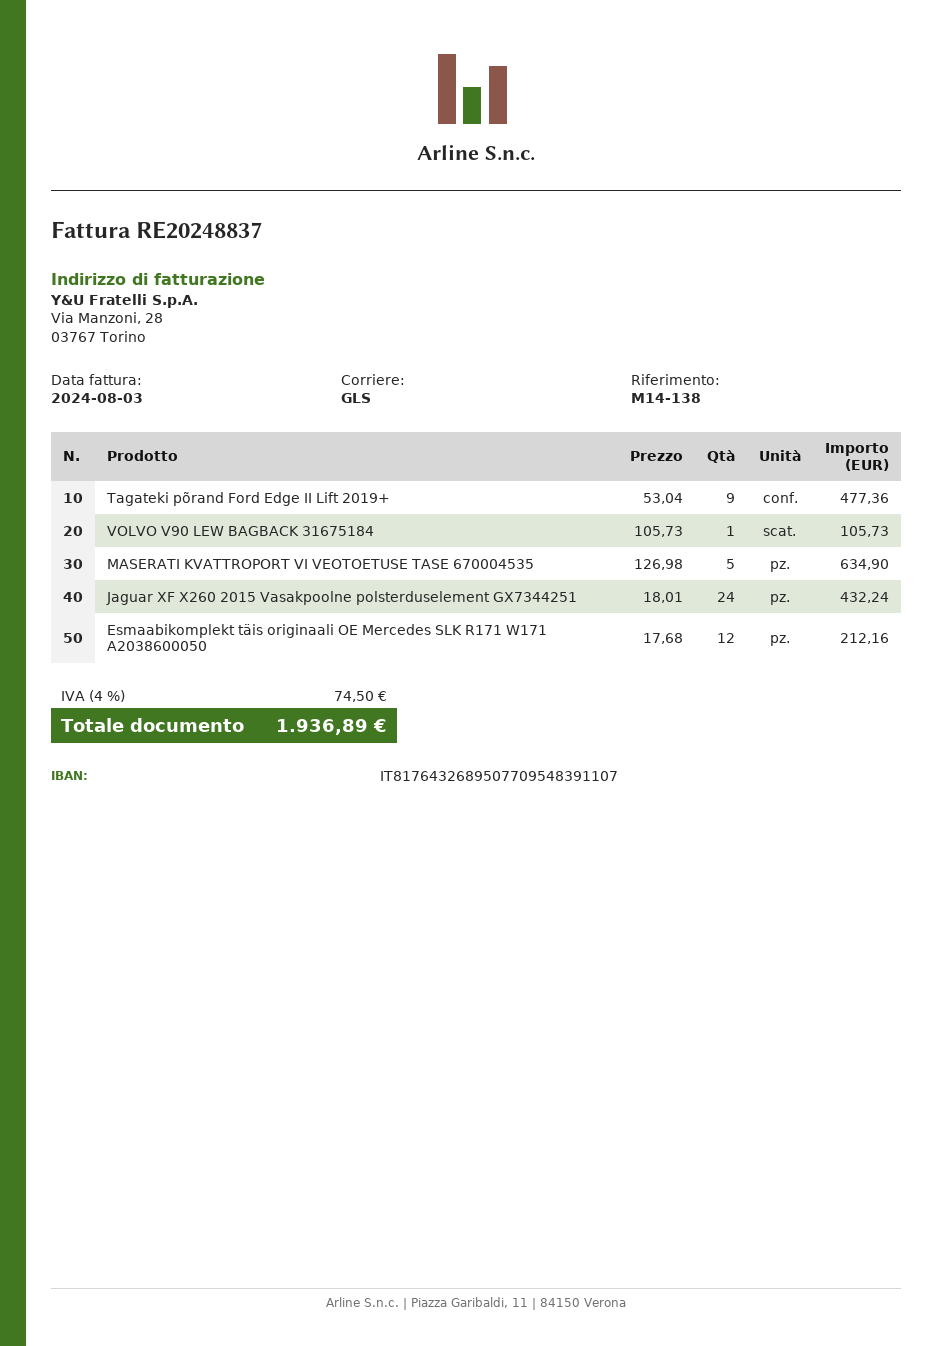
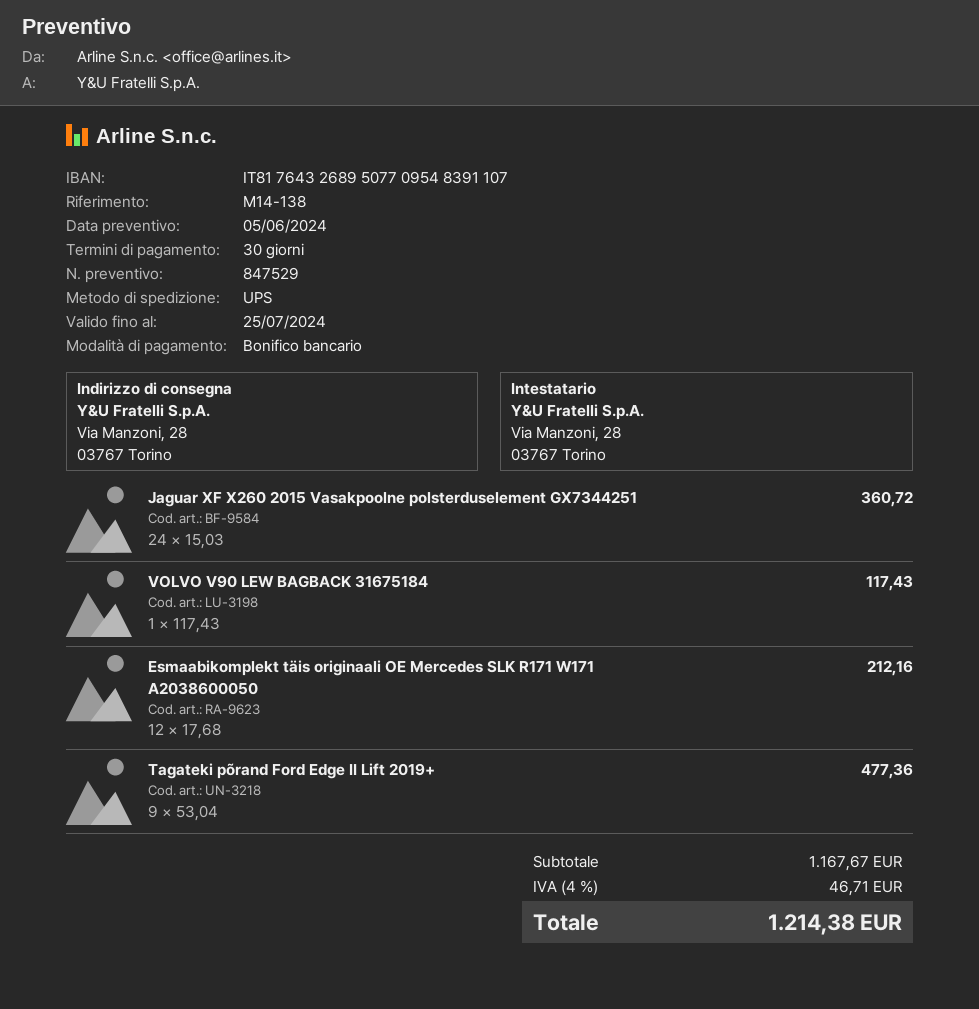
shipping method: GLS -> UPS
VOLVO V90 LEW BAGBACK 31675184: 1 x 105.73 = 105.73 -> 1 x 117.43 = 117.43
MASERATI KVATTROPORT VI VEOTOETUSE TASE 670004535: 5 x 126.98 = 634.90 -> none
Jaguar XF X260 2015 Vasakpoolne polsterduselement GX7344251: 24 x 18.01 = 432.24 -> 24 x 15.03 = 360.72
tax: 4% = 74.50 -> 4% = 46.71
total: 1936.89 -> 1214.38

